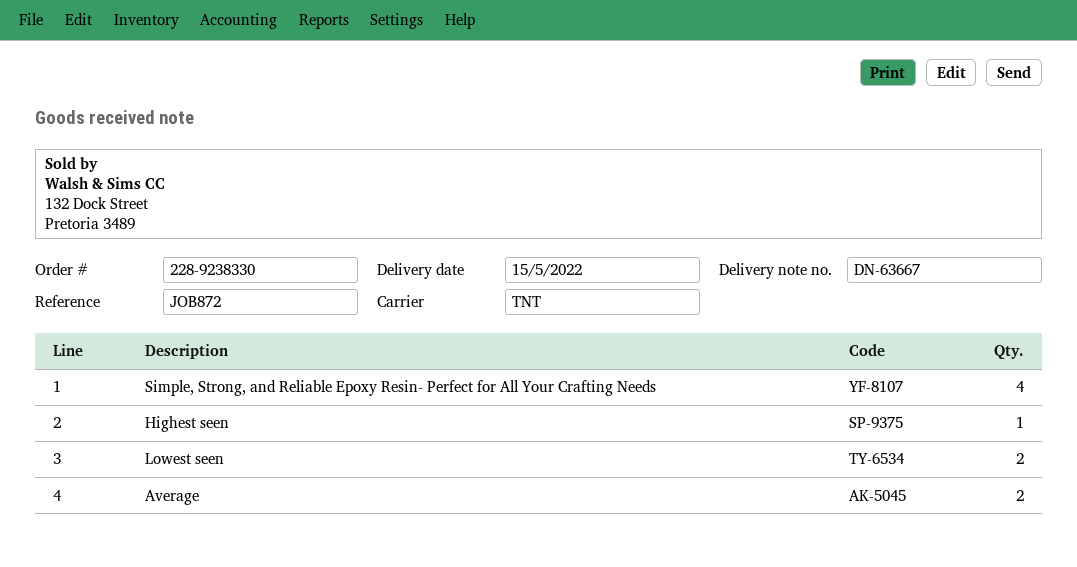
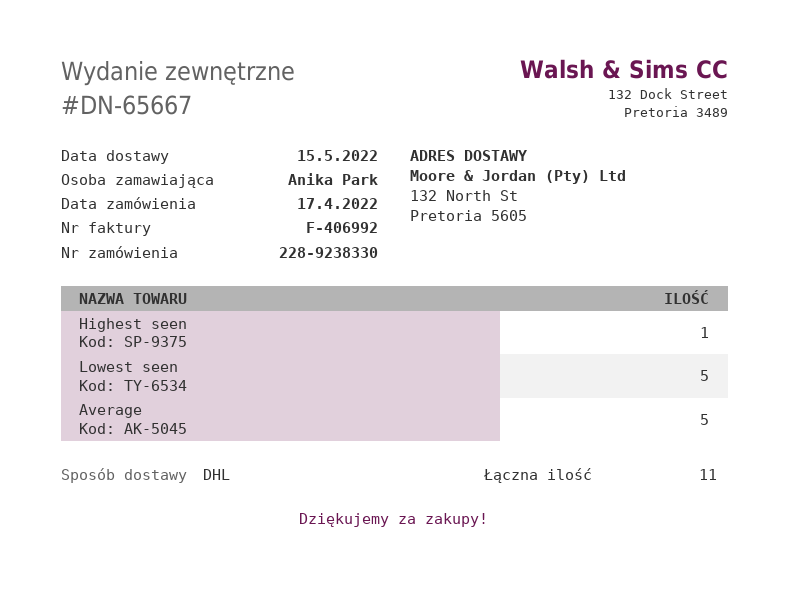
delivery note number: DN-63667 -> DN-65667
shipping method: TNT -> DHL
Simple, Strong, and Reliable Epoxy Resin- Perfect for All Your Crafting Needs: 4 -> none
Lowest seen: 2 -> 5
Average: 2 -> 5

